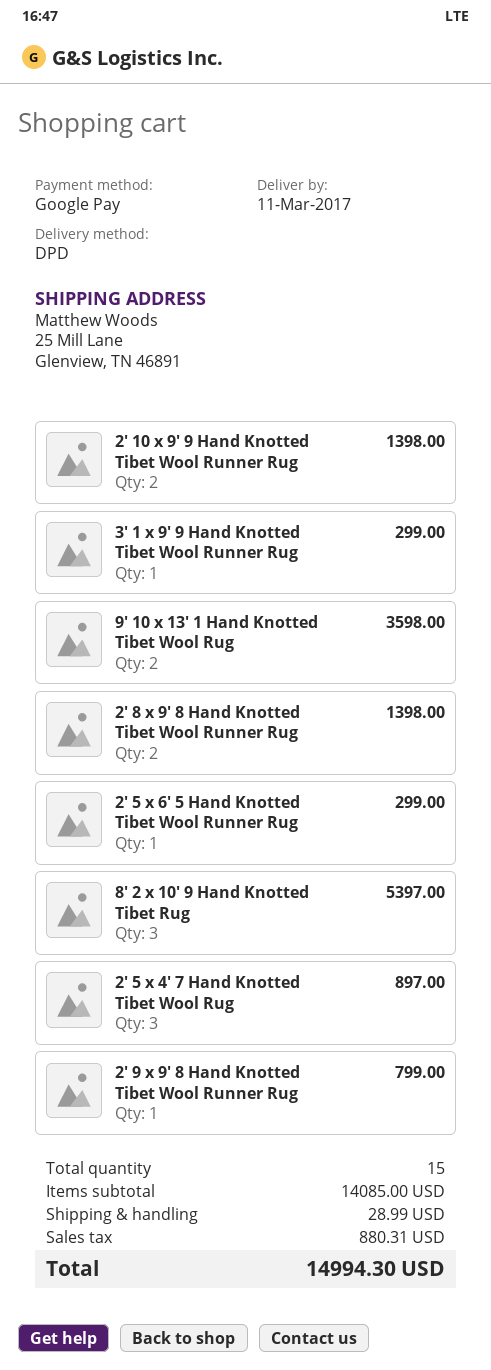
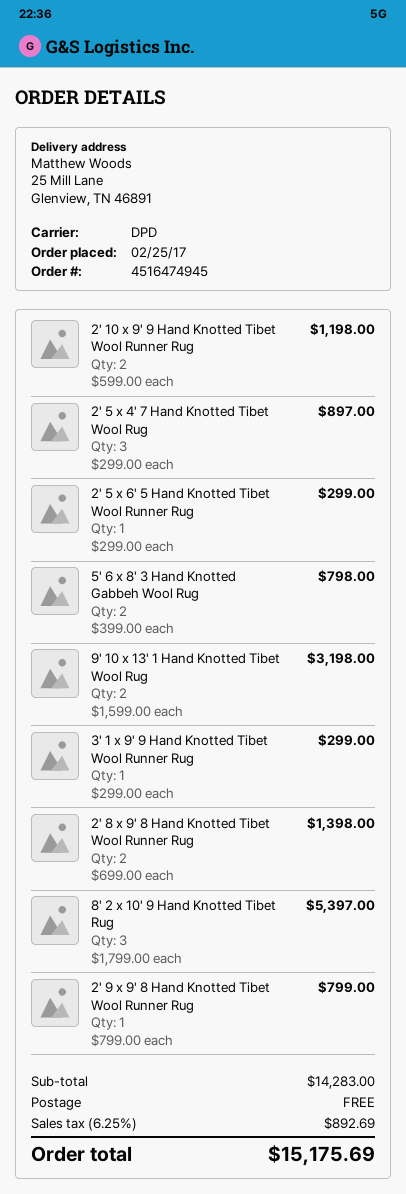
2' 10 x 9' 9 Hand Knotted Tibet Wool Runner Rug: 2 for 1398.00 -> 2 for 1198.00
9' 10 x 13' 1 Hand Knotted Tibet Wool Rug: 2 for 3598.00 -> 2 for 3198.00
5' 6 x 8' 3 Hand Knotted Gabbeh Wool Rug: none -> 2 for 798.00
subtotal: 14085.00 -> 14283.00
shipping: 28.99 -> 0.00
tax: 880.31 -> 892.69
total: 14994.30 -> 15175.69

